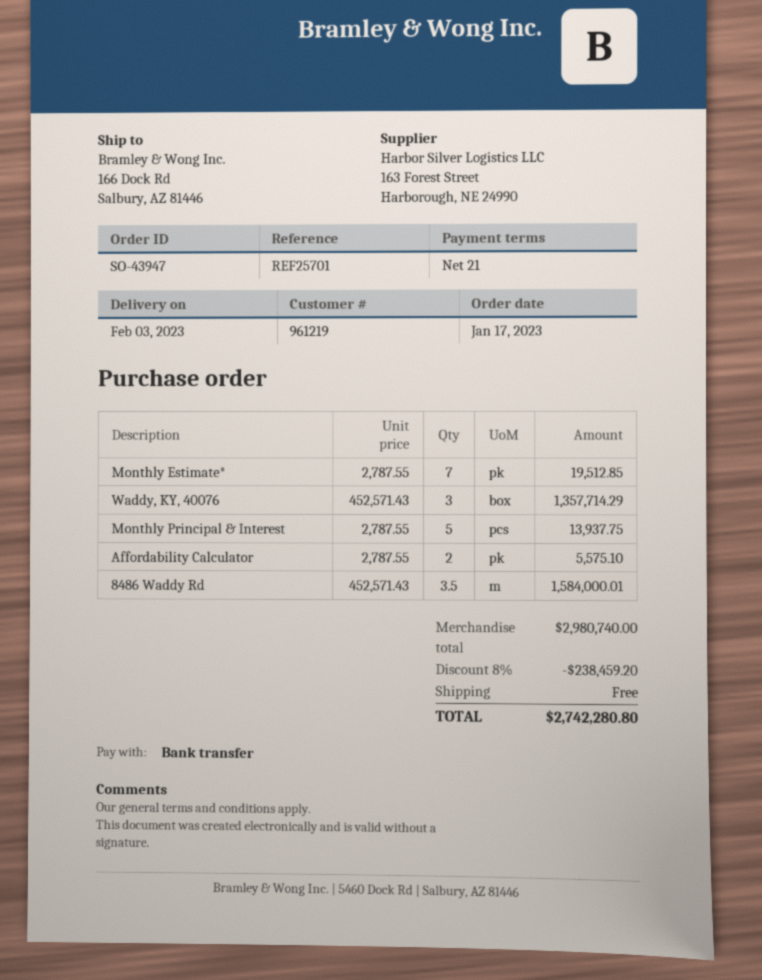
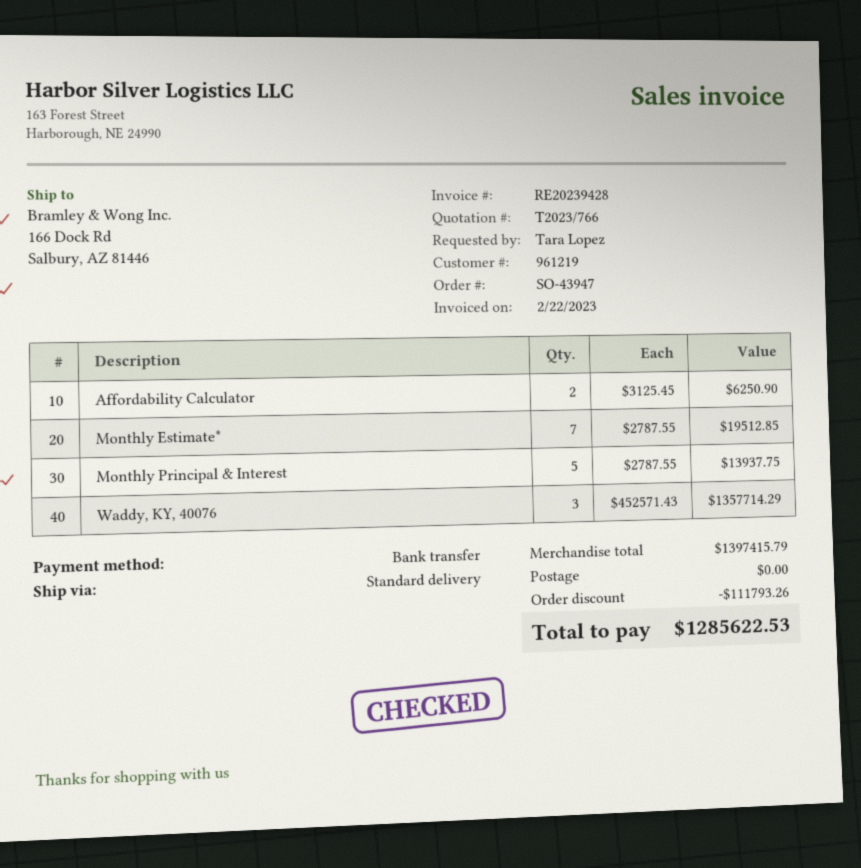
Affordability Calculator: 2 x 2787.55 = 5575.10 -> 2 x 3125.45 = 6250.90
8486 Waddy Rd: 3.5 x 452571.43 = 1584000.01 -> none
subtotal: 2980740.00 -> 1397415.79
discount: 238459.20 -> 111793.26
total: 2742280.80 -> 1285622.53

